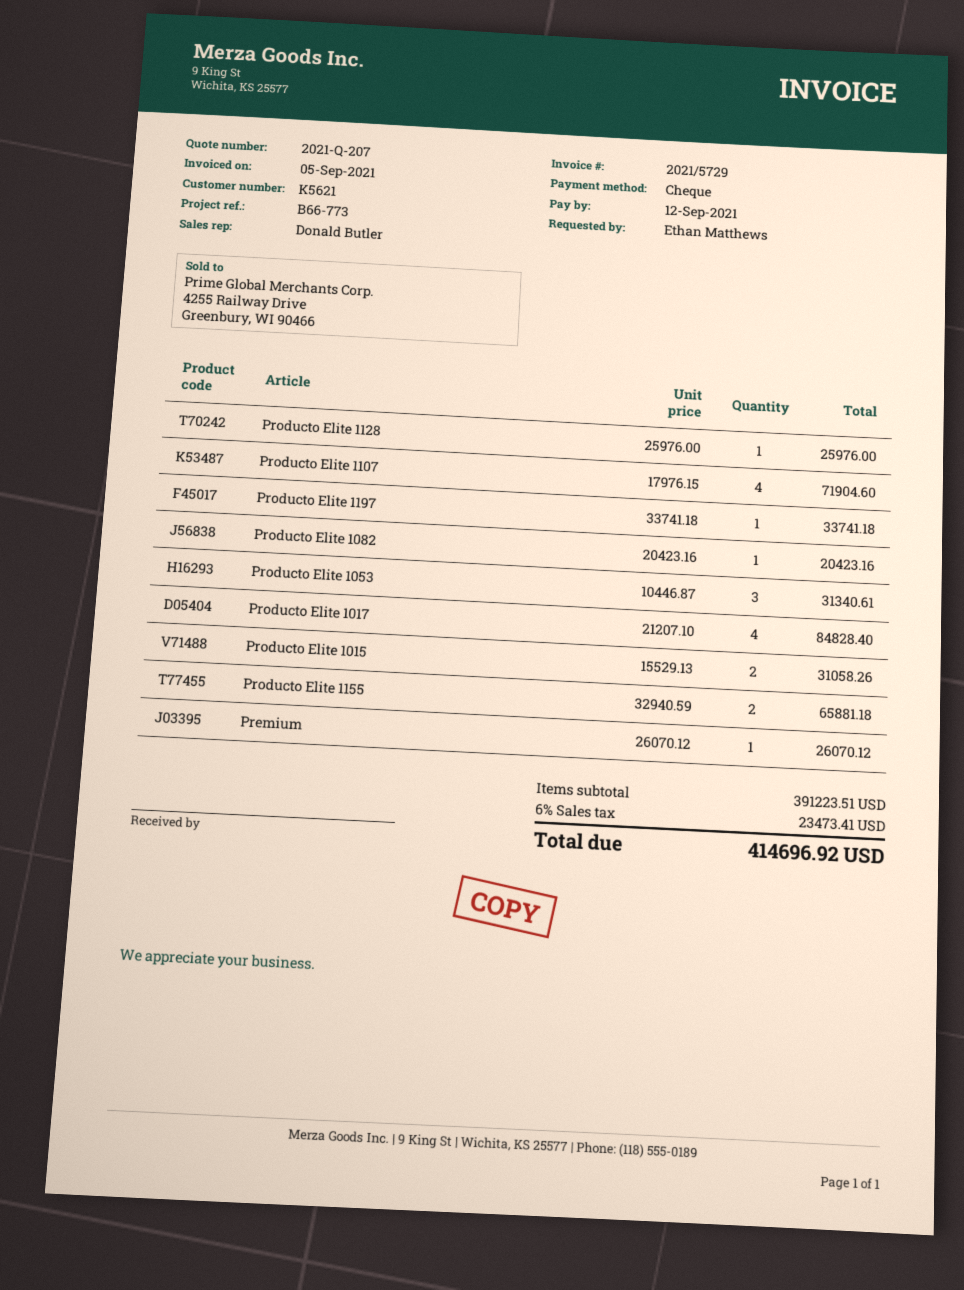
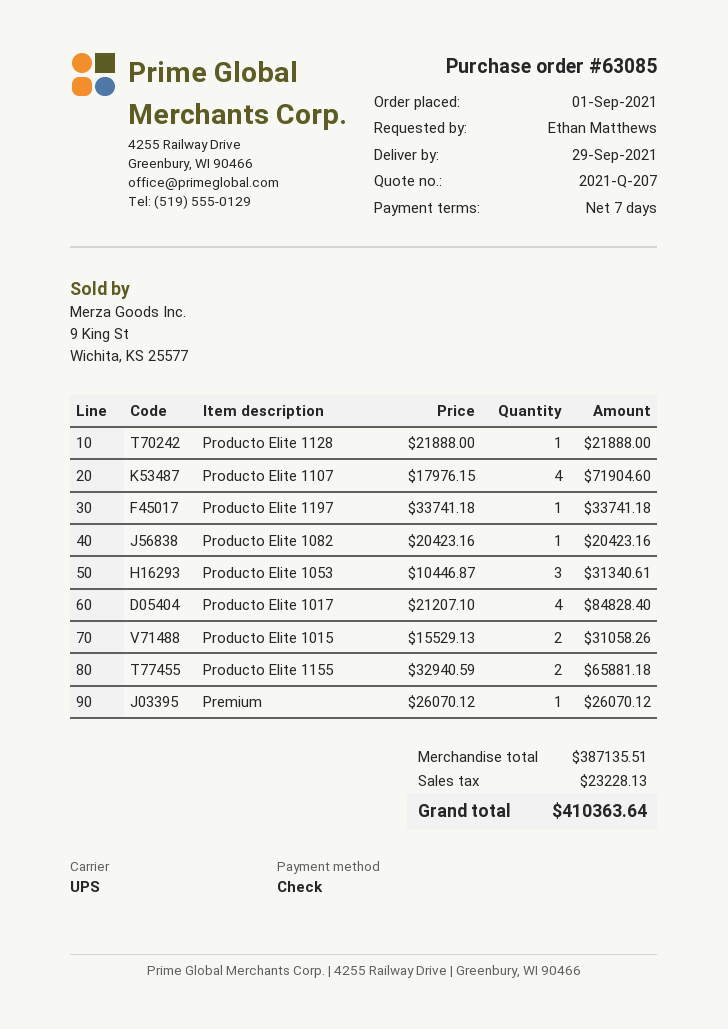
Producto Elite 1128: 1 x 25976.00 = 25976.00 -> 1 x 21888.00 = 21888.00
subtotal: 391223.51 -> 387135.51
tax: 23473.41 -> 23228.13
total: 414696.92 -> 410363.64

